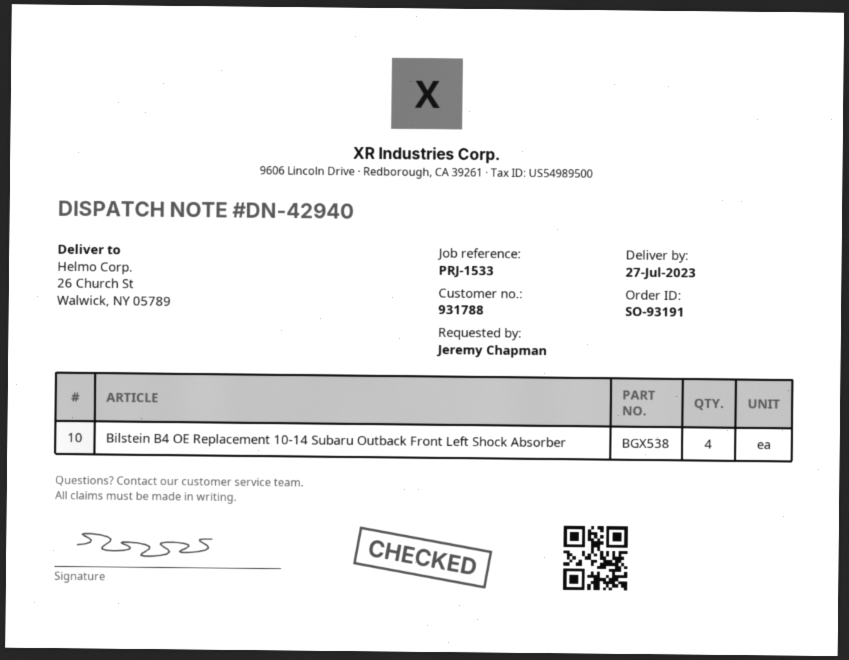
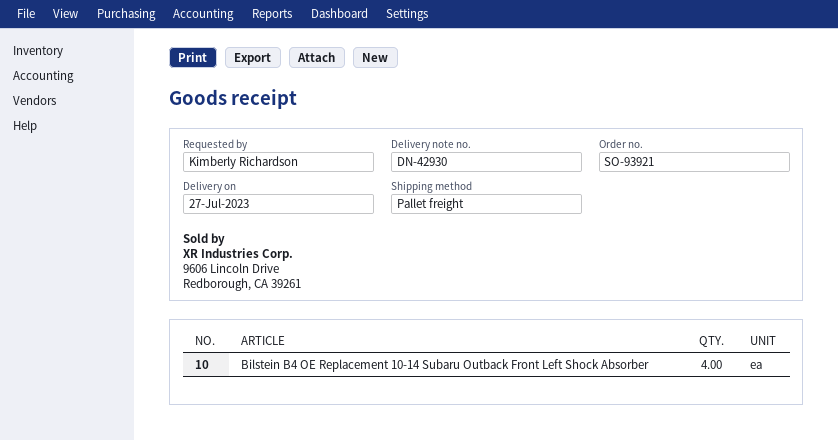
order number: SO-93191 -> SO-93921
delivery note number: DN-42940 -> DN-42930
ordered by: Jeremy Chapman -> Kimberly Richardson

